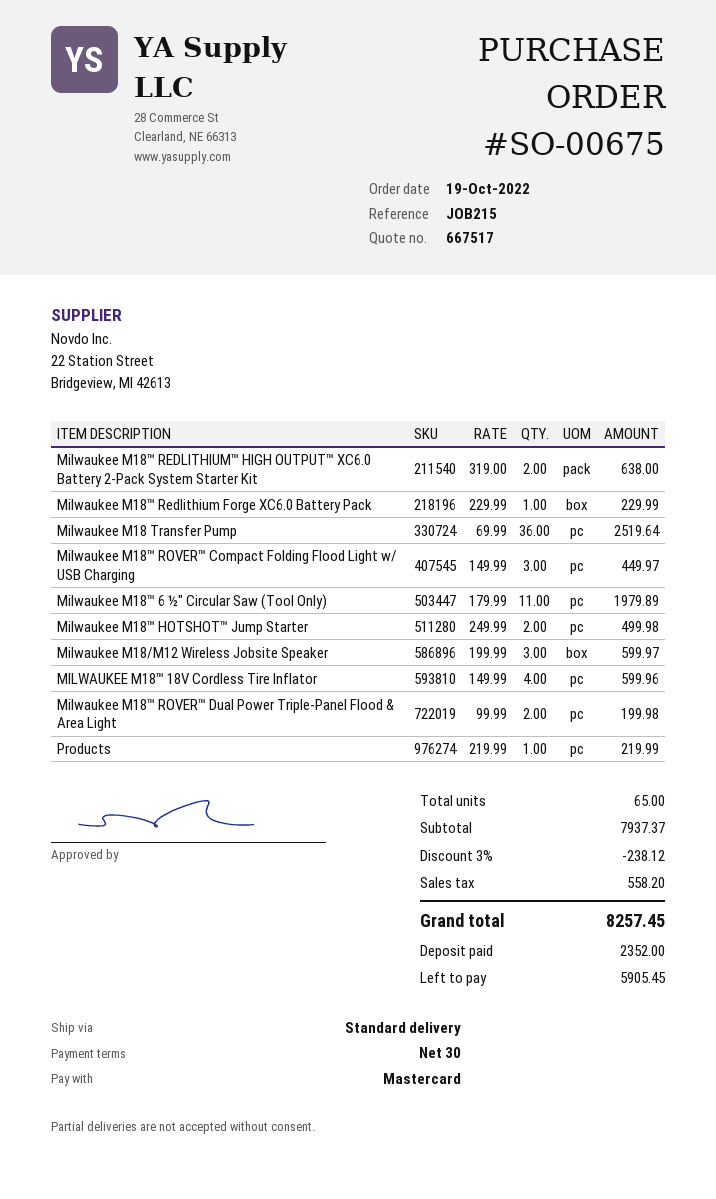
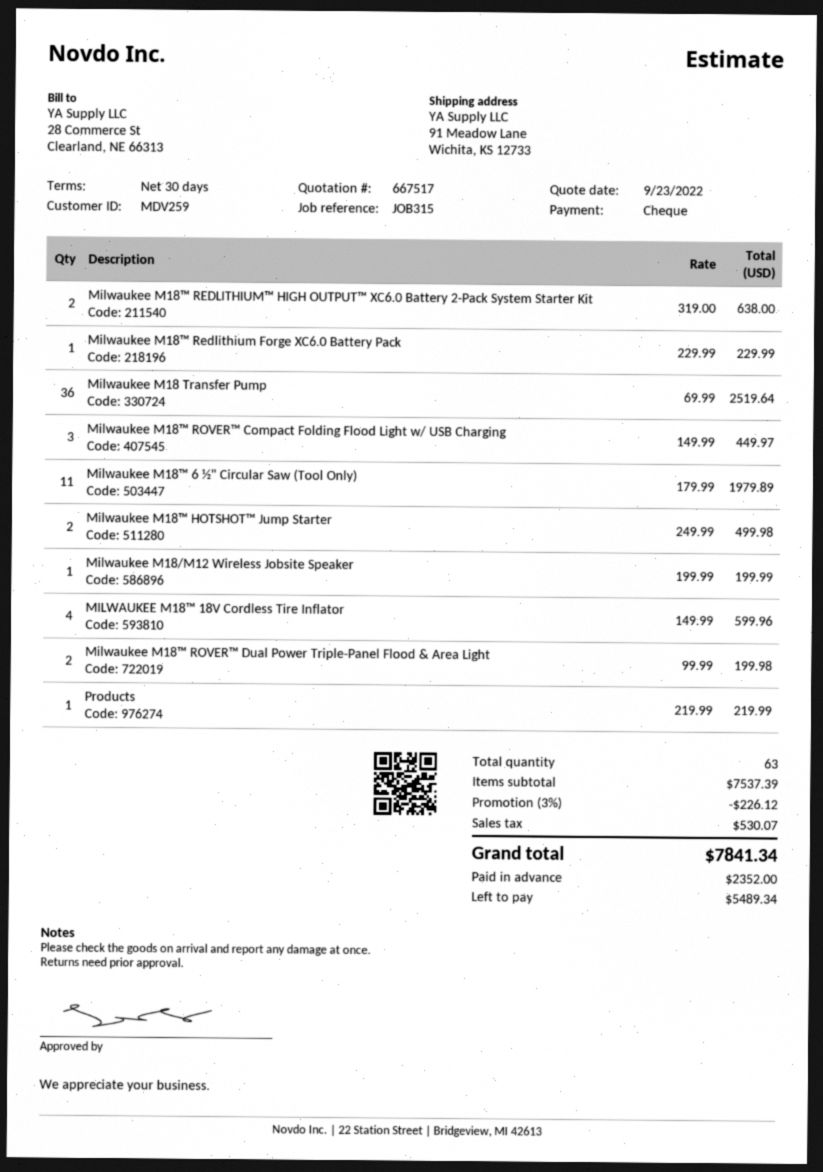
reference: JOB215 -> JOB315
payment method: Mastercard -> cheque
Milwaukee M18/M12 Wireless Jobsite Speaker: 3 x 199.99 = 599.97 -> 1 x 199.99 = 199.99
total quantity: 65 -> 63
subtotal: 7937.37 -> 7537.39
discount: 3% = 238.12 -> 3% = 226.12
tax: 558.20 -> 530.07
total: 8257.45 -> 7841.34
balance: 5905.45 -> 5489.34

